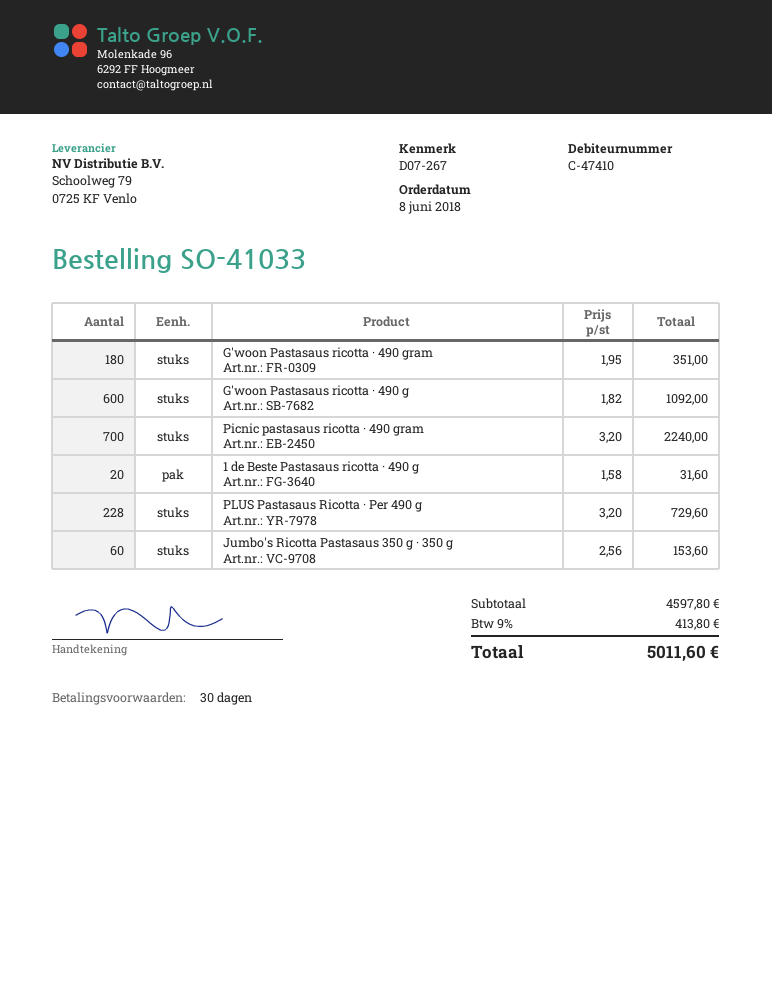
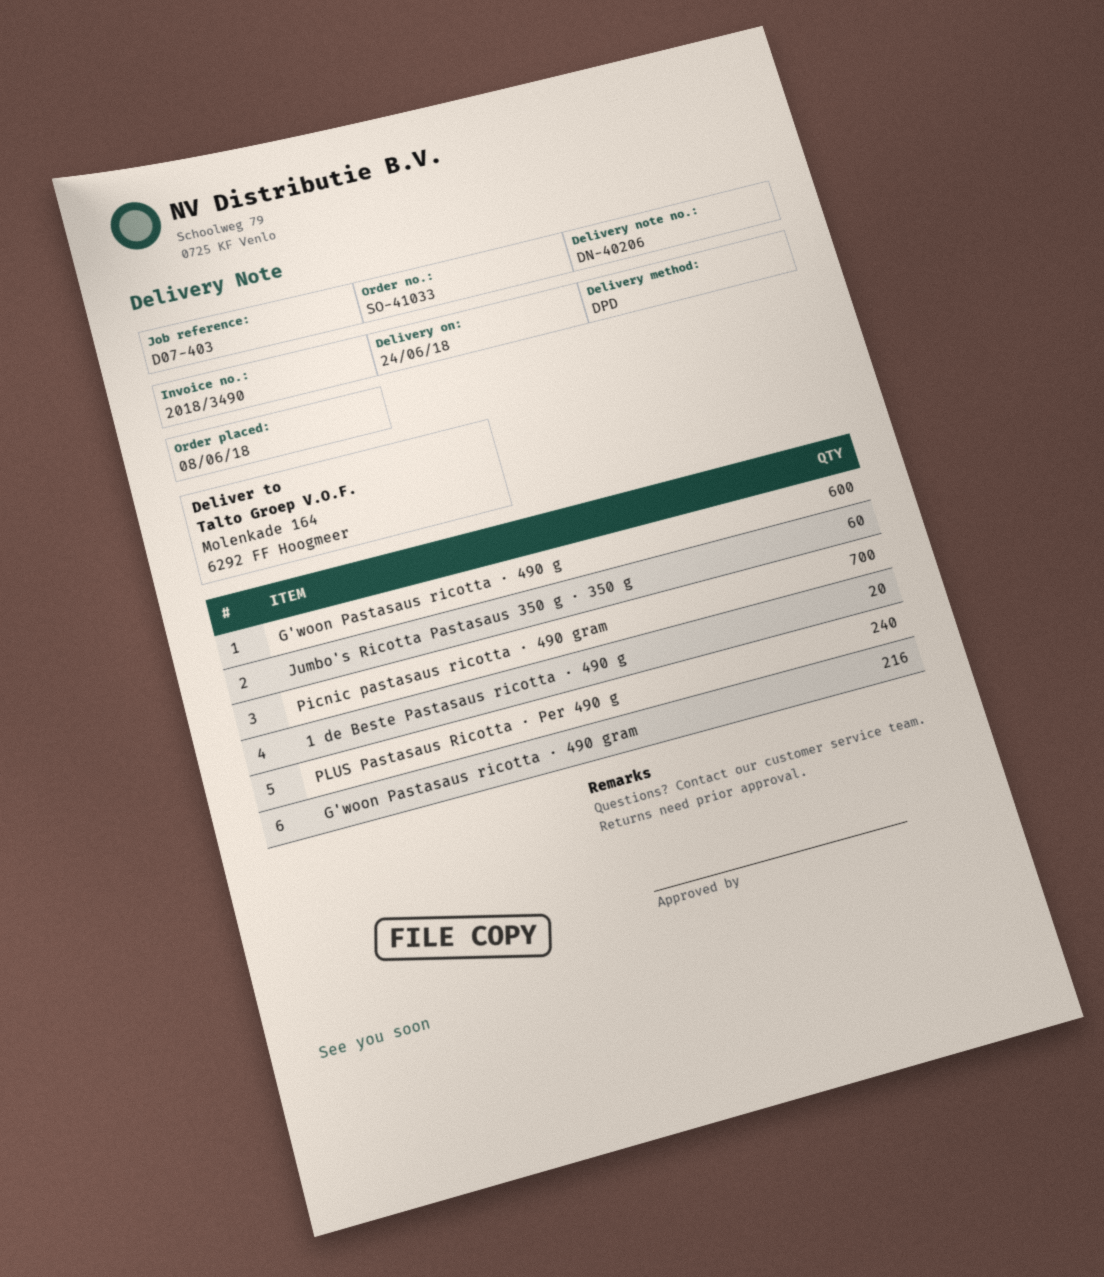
reference: D07-267 -> D07-403
G'woon Pastasaus ricotta · 490 gram: 180 -> 216
PLUS Pastasaus Ricotta · Per 490 g: 228 -> 240

